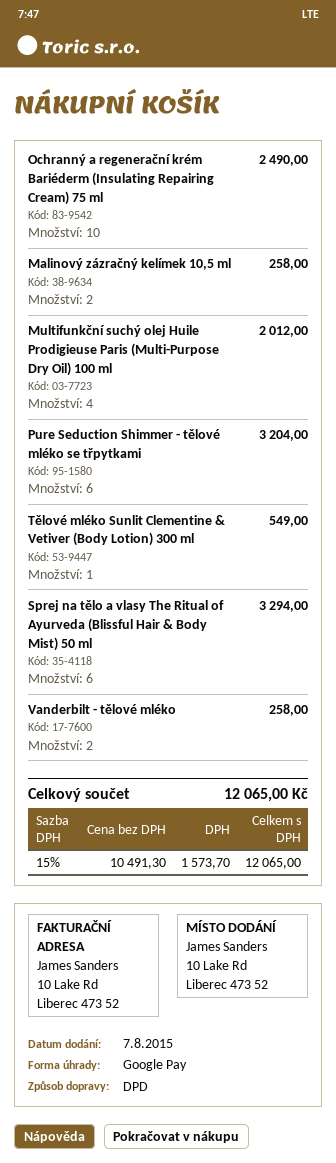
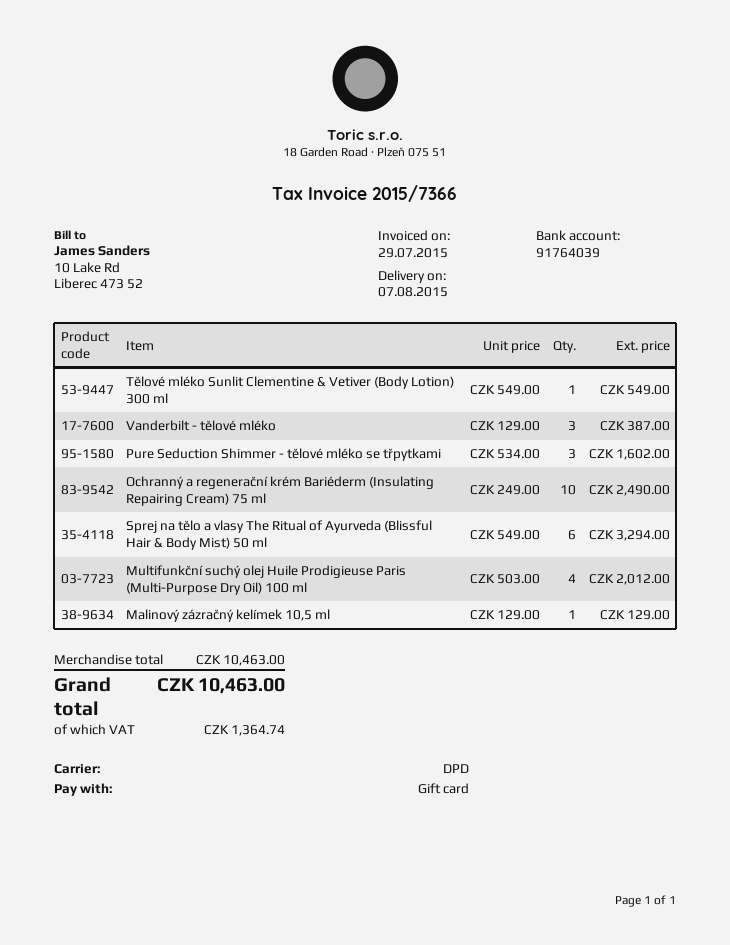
payment method: Google Pay -> gift card
Malinový zázračný kelímek 10,5 ml: 2 for 258.00 -> 1 for 129.00
Pure Seduction Shimmer - tělové mléko se třpytkami: 6 for 3204.00 -> 3 for 1602.00
Vanderbilt - tělové mléko: 2 for 258.00 -> 3 for 387.00
tax: 1573.70 -> 1364.74
total: 12065.00 -> 10463.00

